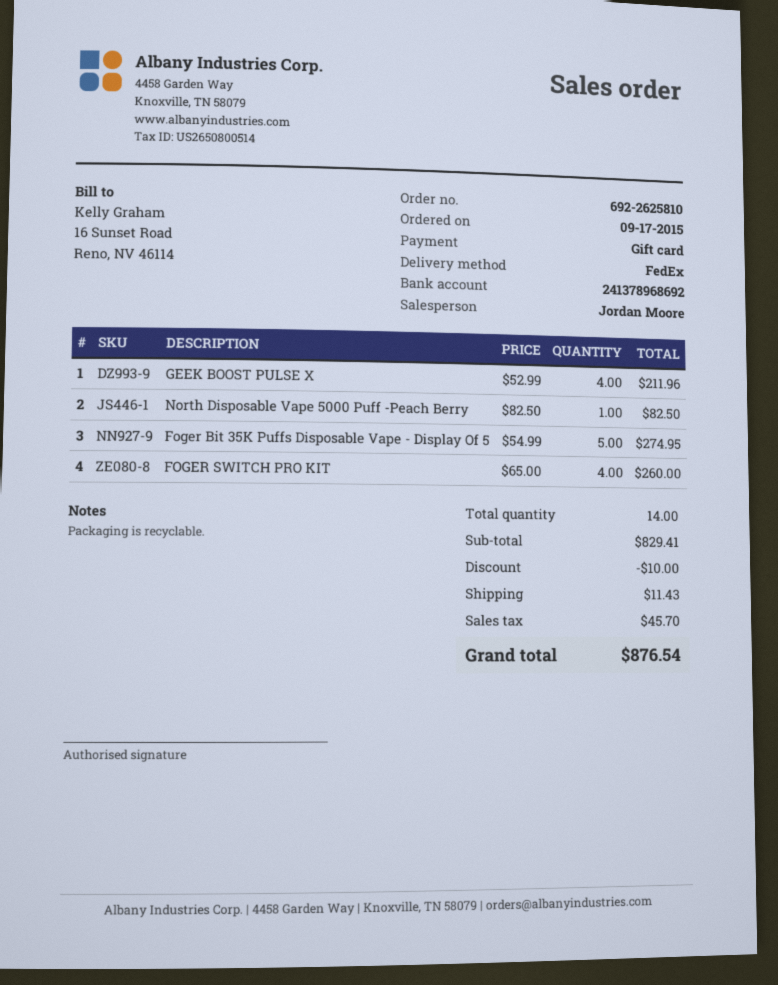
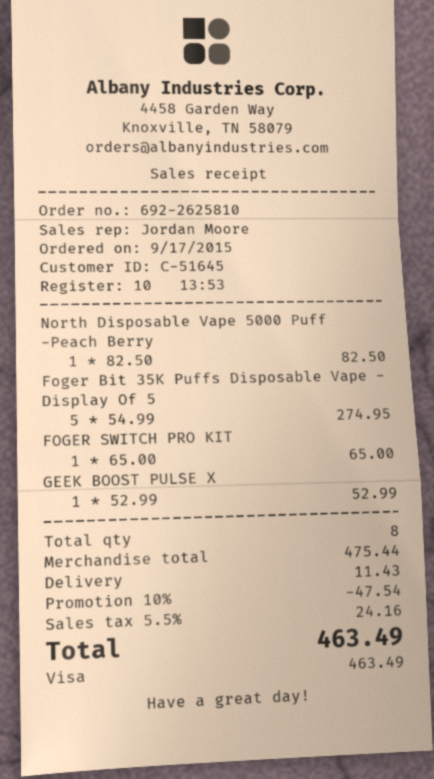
payment method: gift card -> Visa
GEEK BOOST PULSE X: 4 x 52.99 = 211.96 -> 1 x 52.99 = 52.99
FOGER SWITCH PRO KIT: 4 x 65.00 = 260.00 -> 1 x 65.00 = 65.00
total quantity: 14 -> 8
subtotal: 829.41 -> 475.44
discount: 10.00 -> 47.54
tax: 45.70 -> 24.16
total: 876.54 -> 463.49

